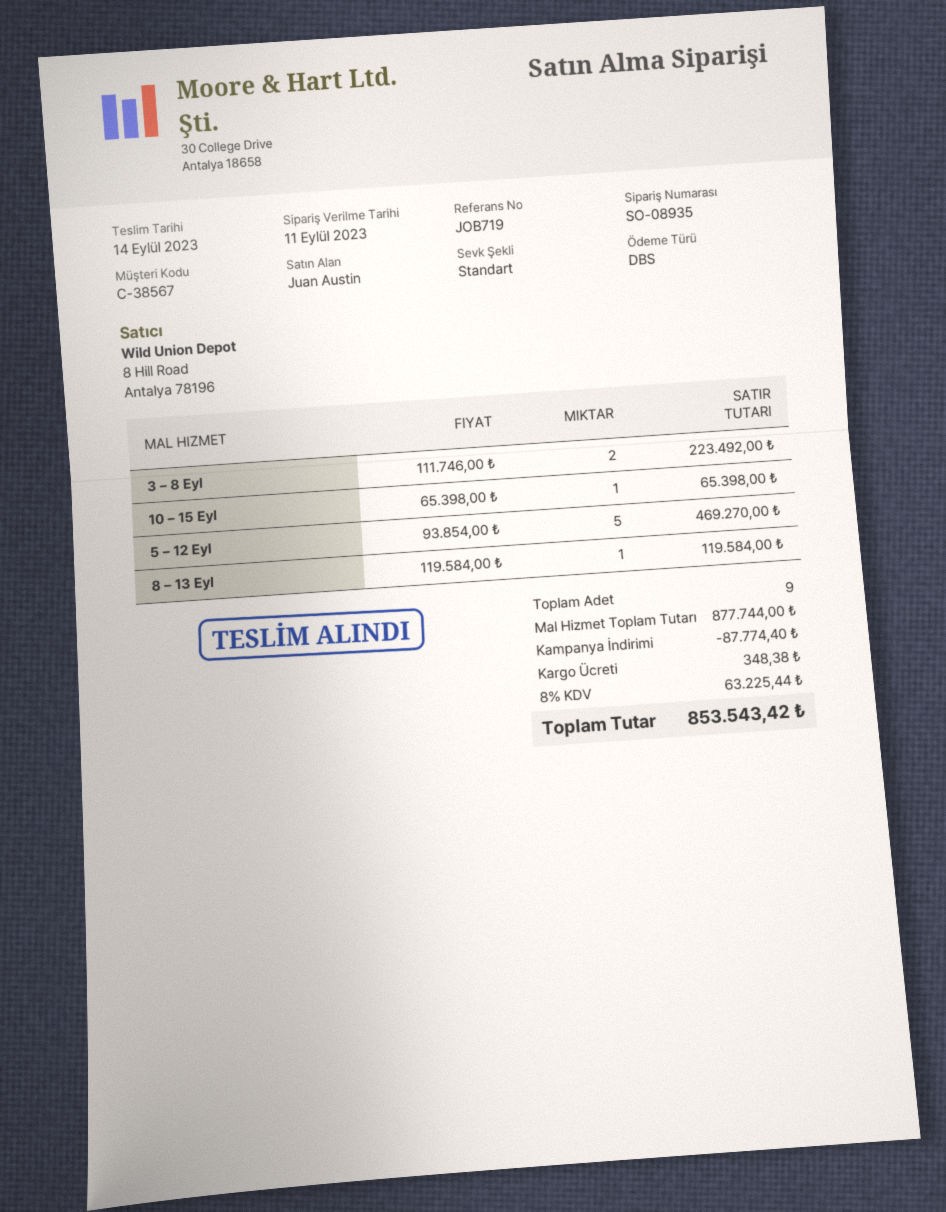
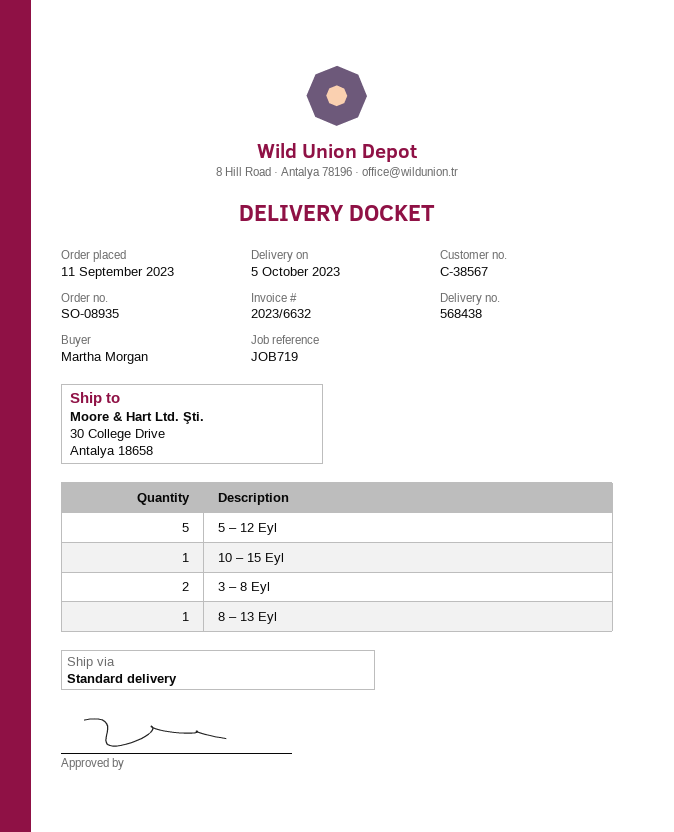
delivery date: 2023-09-14 -> 2023-10-05
ordered by: Juan Austin -> Martha Morgan

